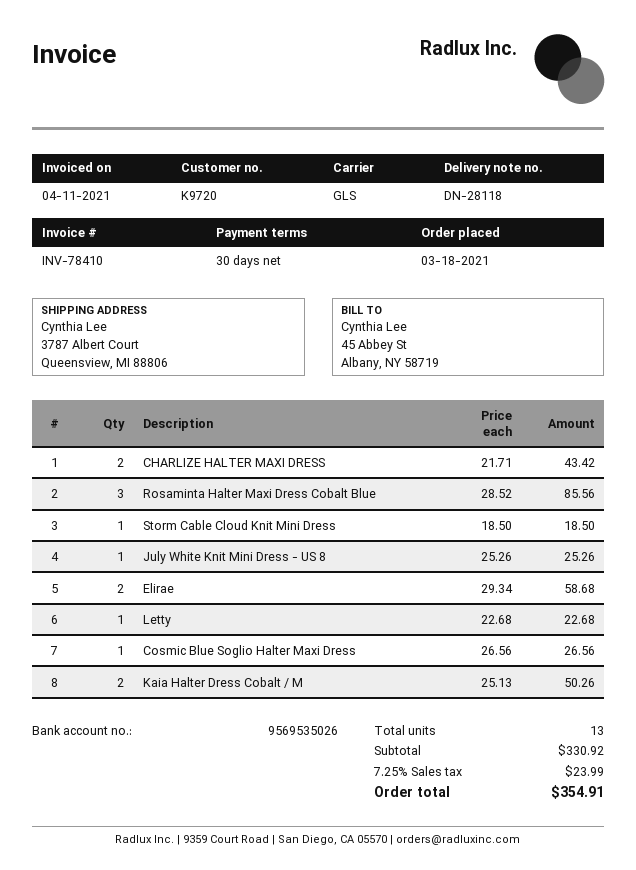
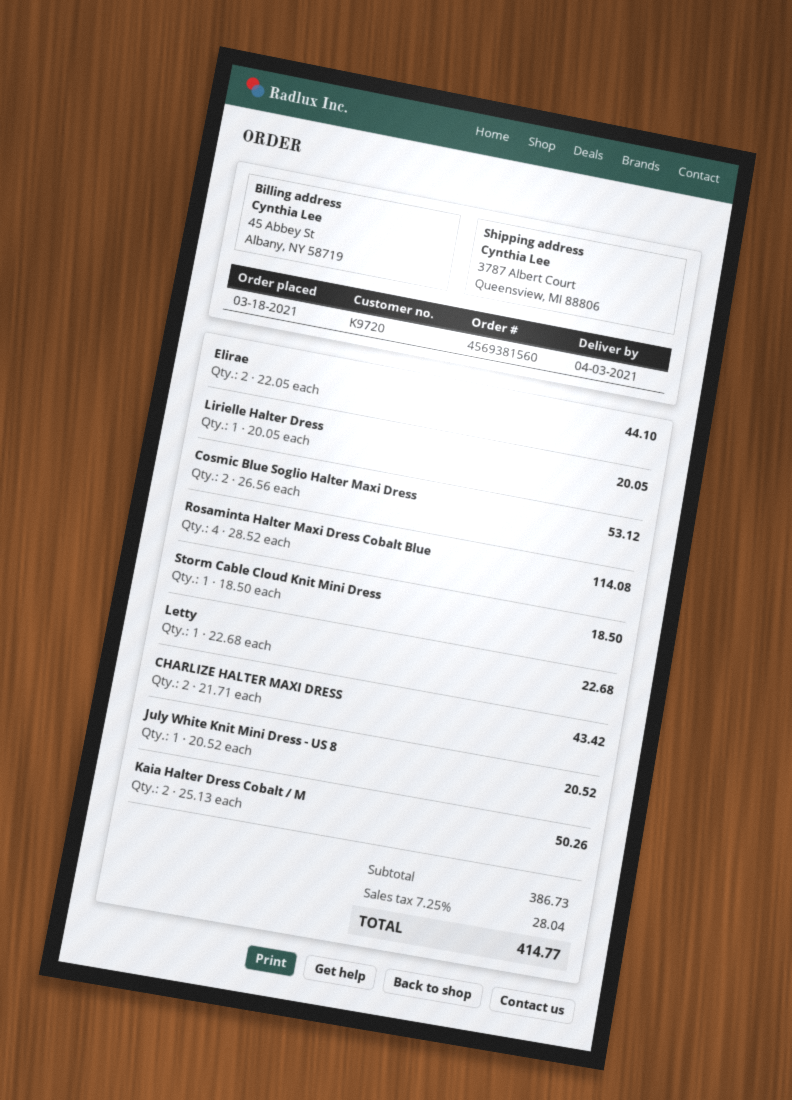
Rosaminta Halter Maxi Dress Cobalt Blue: 3 x 28.52 = 85.56 -> 4 x 28.52 = 114.08
July White Knit Mini Dress - US 8: 1 x 25.26 = 25.26 -> 1 x 20.52 = 20.52
Elirae: 2 x 29.34 = 58.68 -> 2 x 22.05 = 44.10
Cosmic Blue Soglio Halter Maxi Dress: 1 x 26.56 = 26.56 -> 2 x 26.56 = 53.12
Lirielle Halter Dress: none -> 1 x 20.05 = 20.05
subtotal: 330.92 -> 386.73
tax: 7.25% = 23.99 -> 7.25% = 28.04
total: 354.91 -> 414.77

